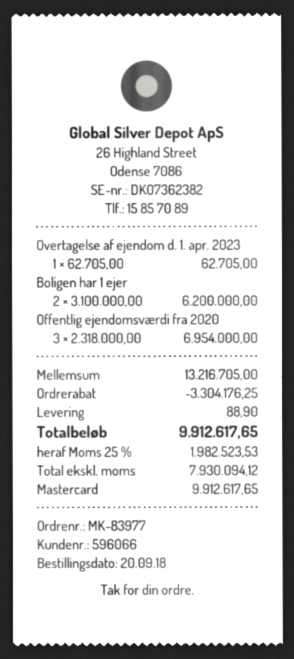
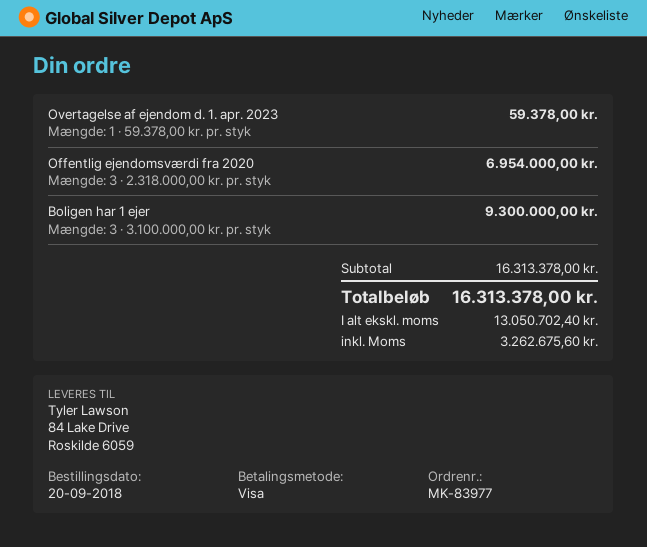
payment method: Mastercard -> Visa
Overtagelse af ejendom d. 1. apr. 2023: 1 x 62705.00 = 62705.00 -> 1 x 59378.00 = 59378.00
Boligen har 1 ejer: 2 x 3100000.00 = 6200000.00 -> 3 x 3100000.00 = 9300000.00
subtotal: 13216705.00 -> 16313378.00
discount: 3304176.25 -> none
shipping: 88.90 -> none
net: 7930094.12 -> 13050702.40
tax: 1982523.53 -> 3262675.60
total: 9912617.65 -> 16313378.00

